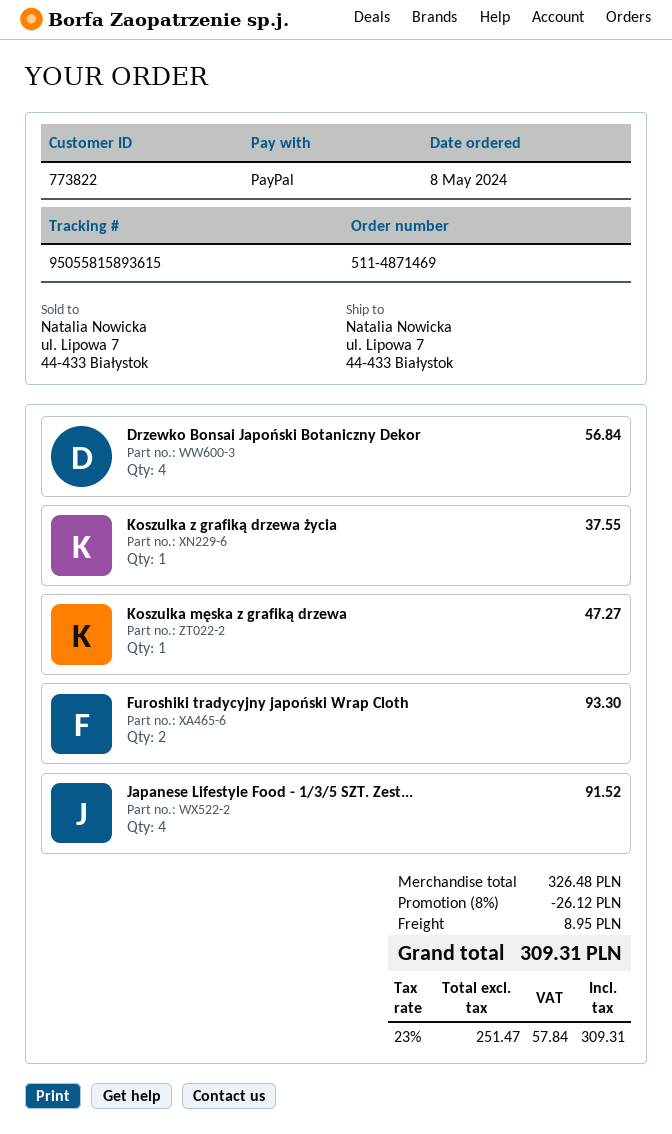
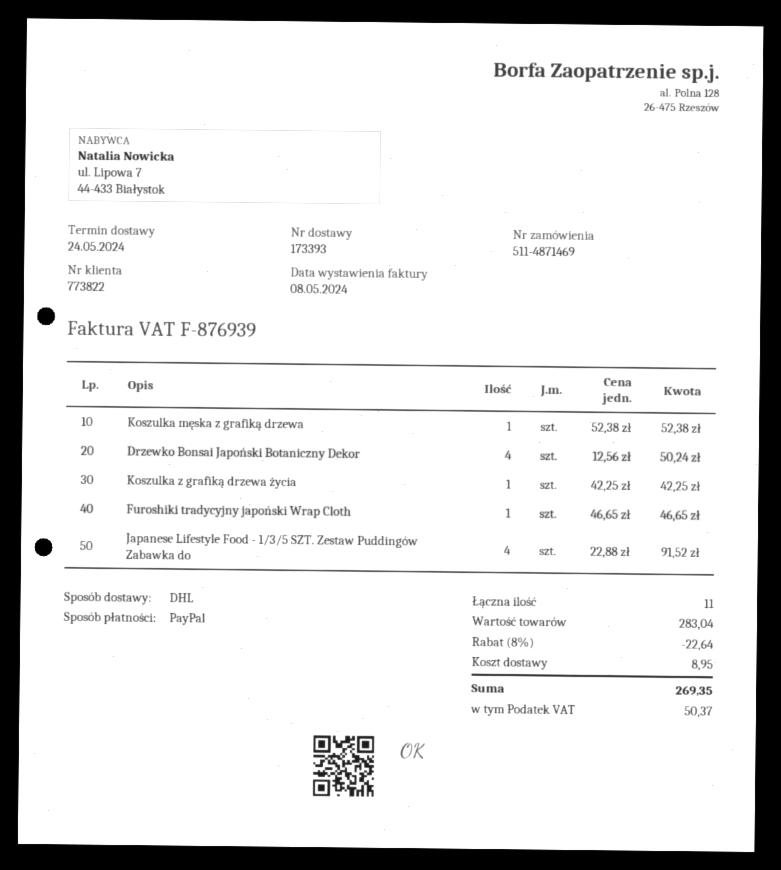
Drzewko Bonsai Japoński Botaniczny Dekor: 4 for 56.84 -> 4 for 50.24
Koszulka z grafiką drzewa życia: 1 for 37.55 -> 1 for 42.25
Koszulka męska z grafiką drzewa: 1 for 47.27 -> 1 for 52.38
Furoshiki tradycyjny japoński Wrap Cloth: 2 for 93.30 -> 1 for 46.65
subtotal: 326.48 -> 283.04
discount: 8% = 26.12 -> 8% = 22.64
tax: 57.84 -> 50.37
total: 309.31 -> 269.35

